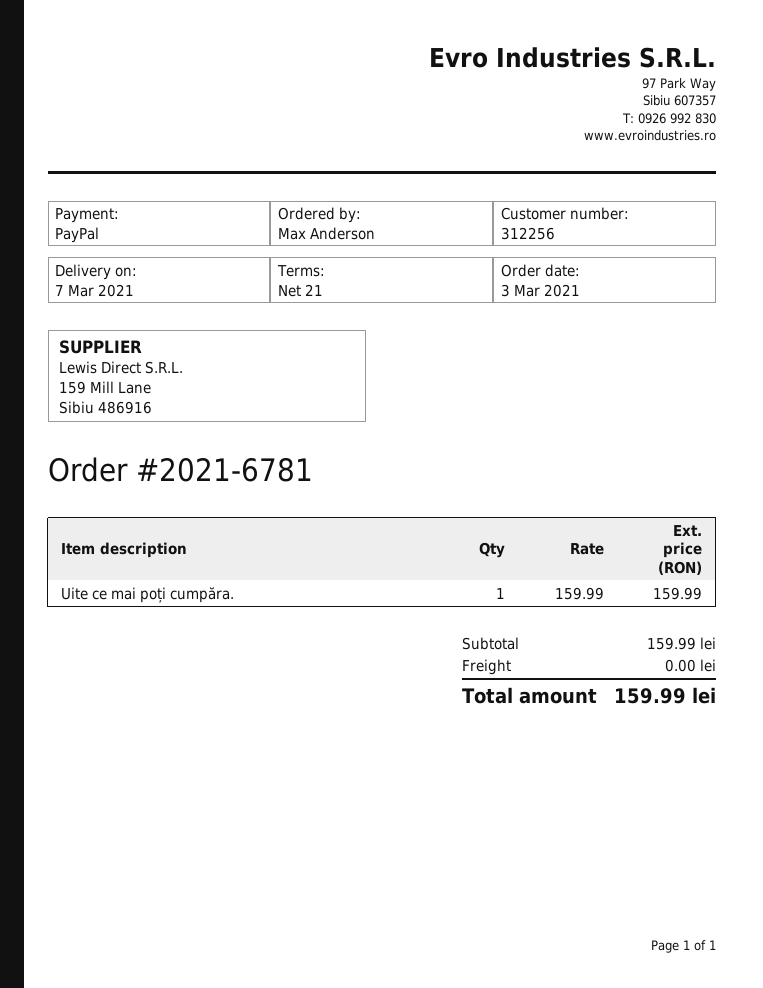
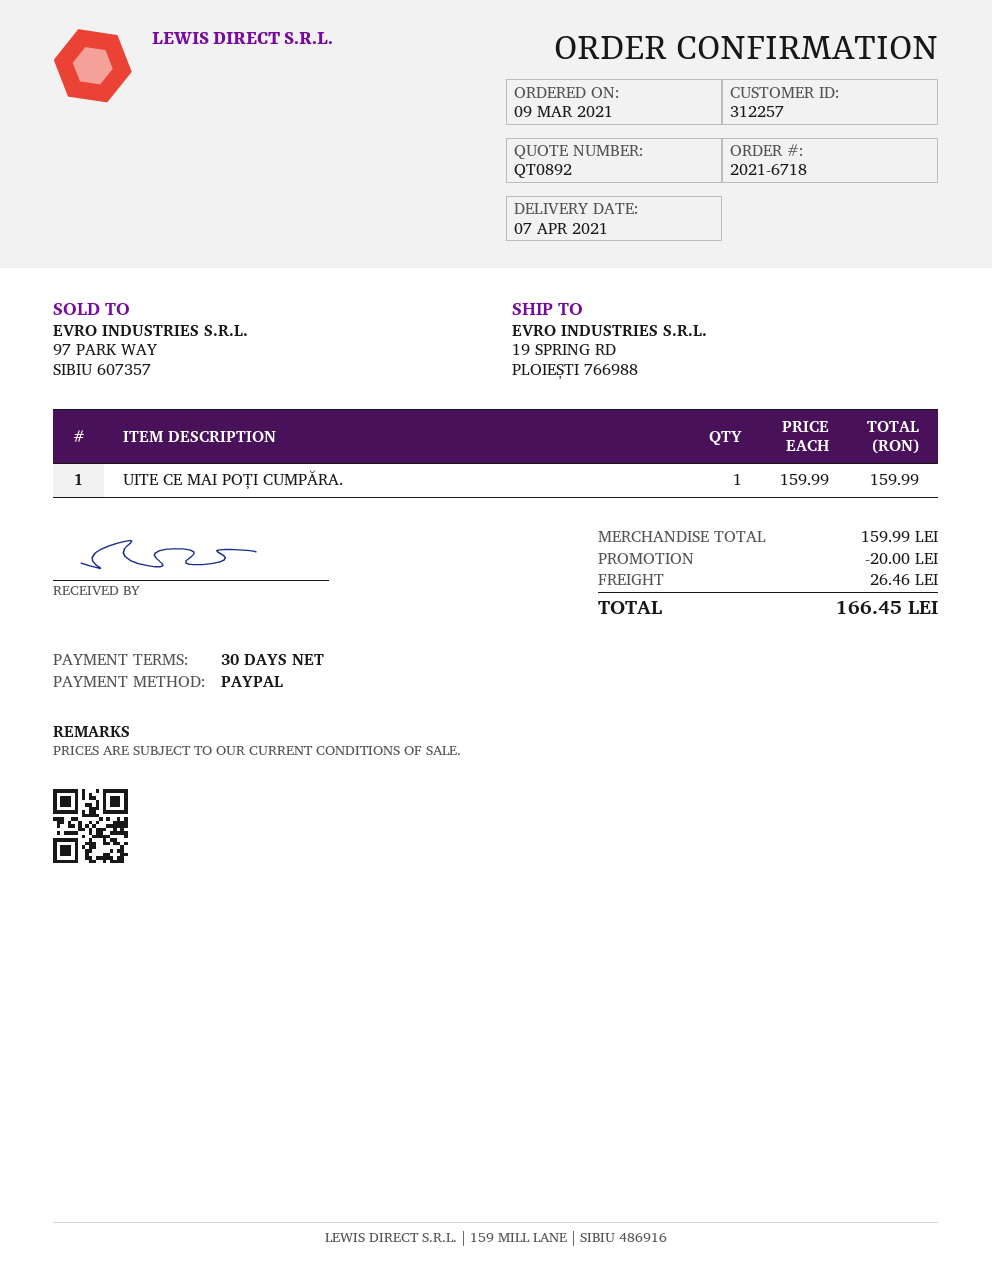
order number: 2021-6781 -> 2021-6718
order date: 2021-03-03 -> 2021-03-09
delivery date: 2021-03-07 -> 2021-04-07
payment terms: 21 days -> 30 days
customer number: 312256 -> 312257
discount: none -> 20.00
shipping: 0.00 -> 26.46
total: 159.99 -> 166.45

